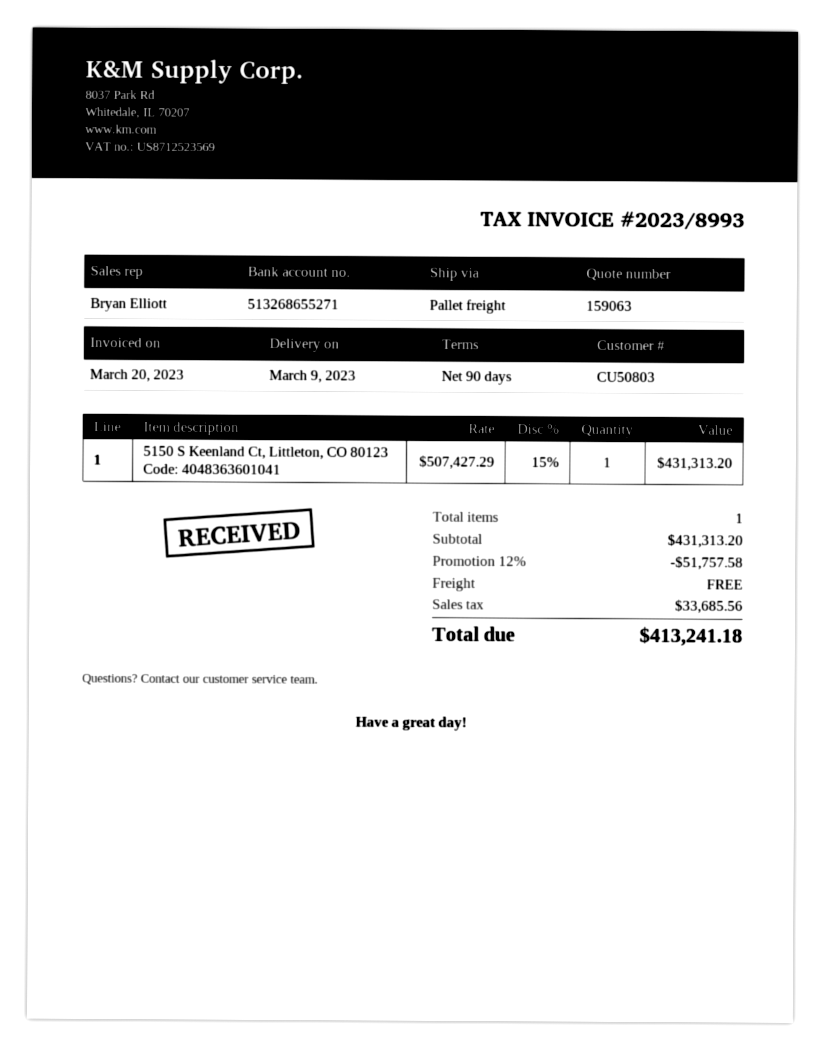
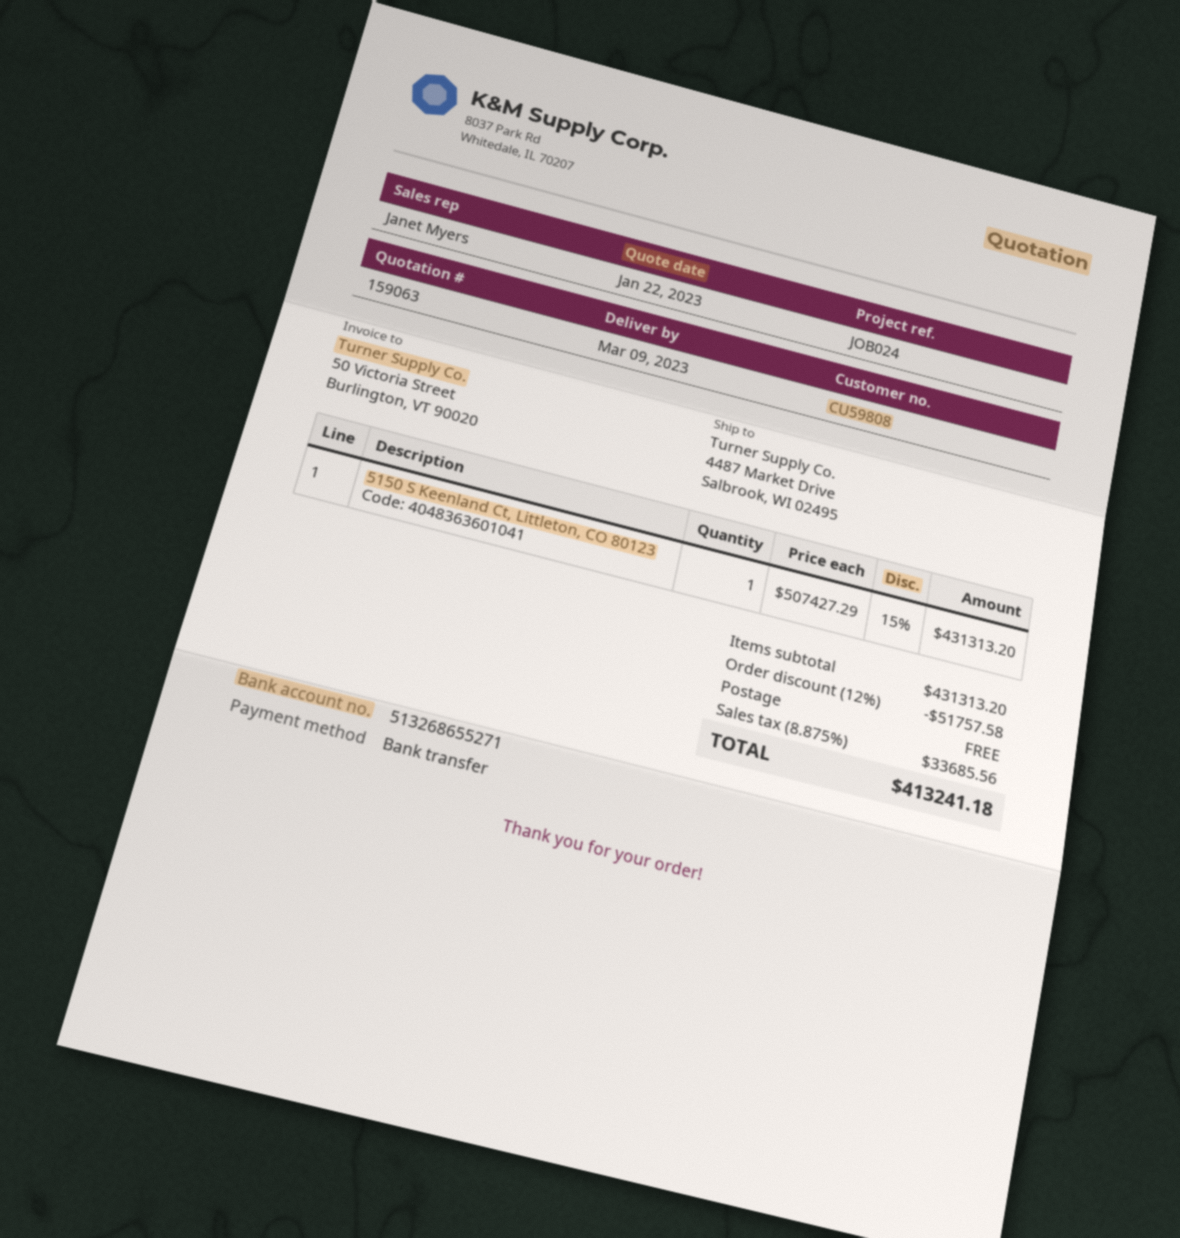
customer number: CU50803 -> CU59808
sales rep: Bryan Elliott -> Janet Myers

